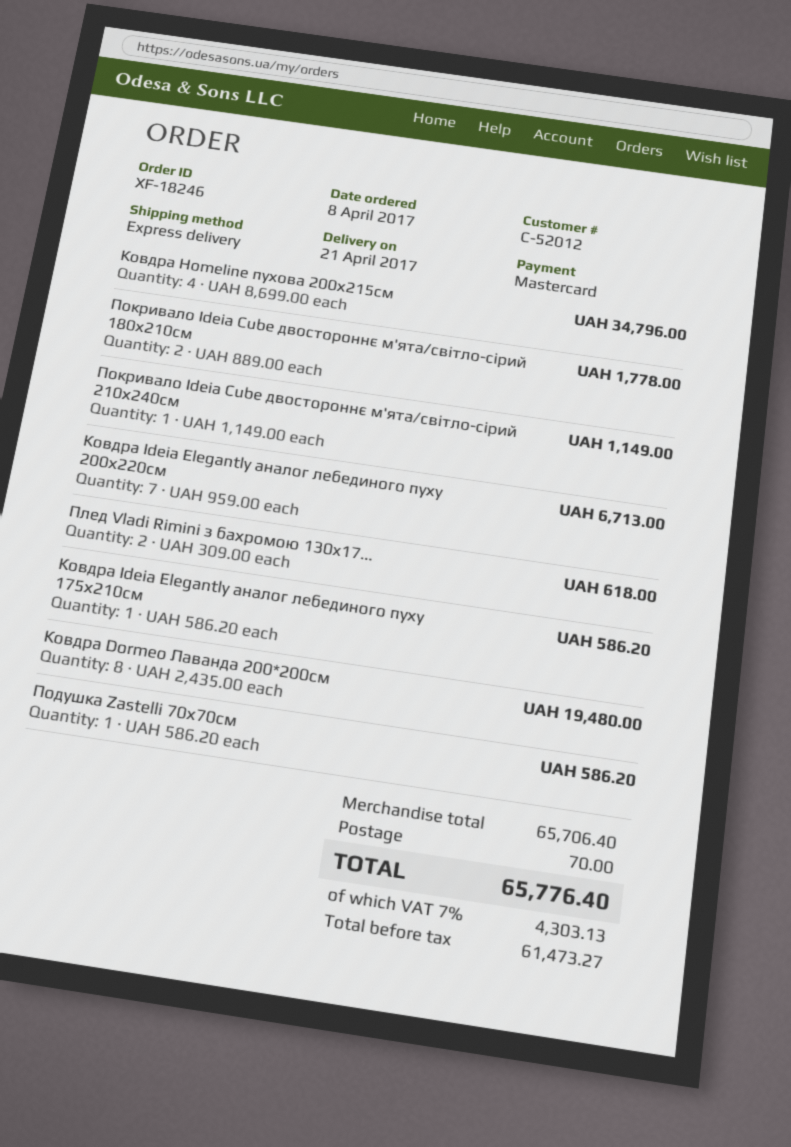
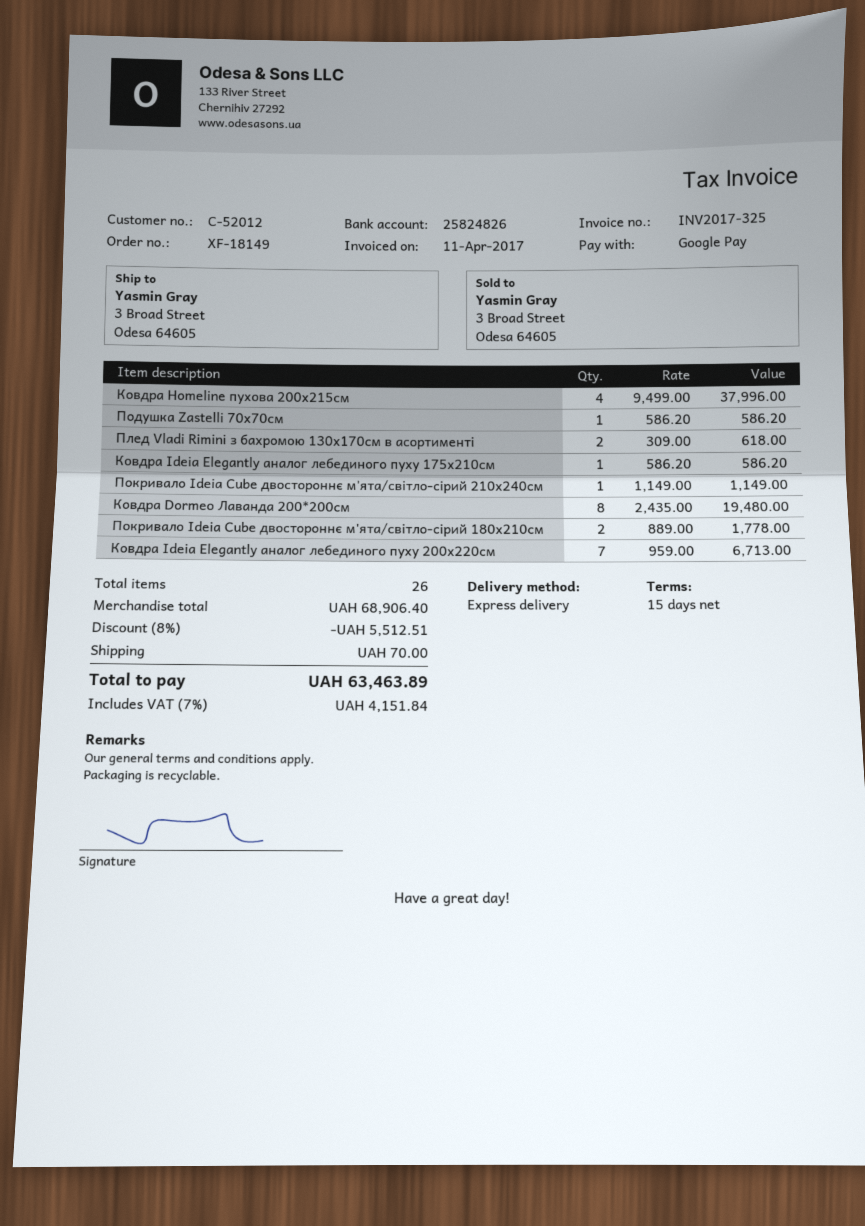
order number: XF-18246 -> XF-18149
payment method: Mastercard -> Google Pay
Ковдра Homeline пухова 200х215см: 4 x 8699.00 = 34796.00 -> 4 x 9499.00 = 37996.00
subtotal: 65706.40 -> 68906.40
discount: none -> 8% = 5512.51
tax: 7% = 4303.13 -> 7% = 4151.84
total: 65776.40 -> 63463.89

